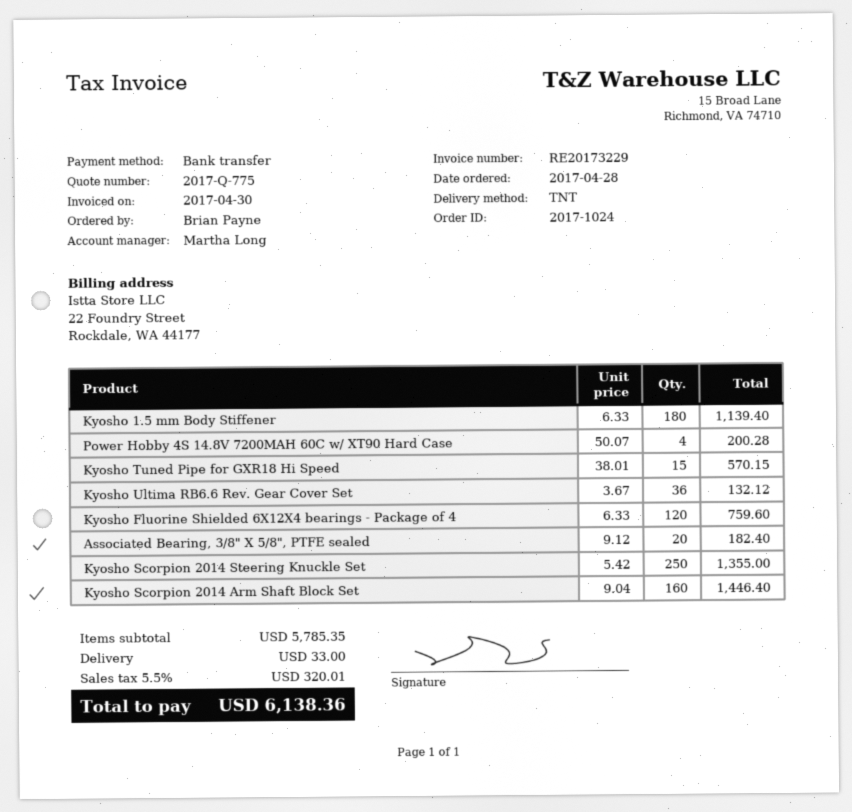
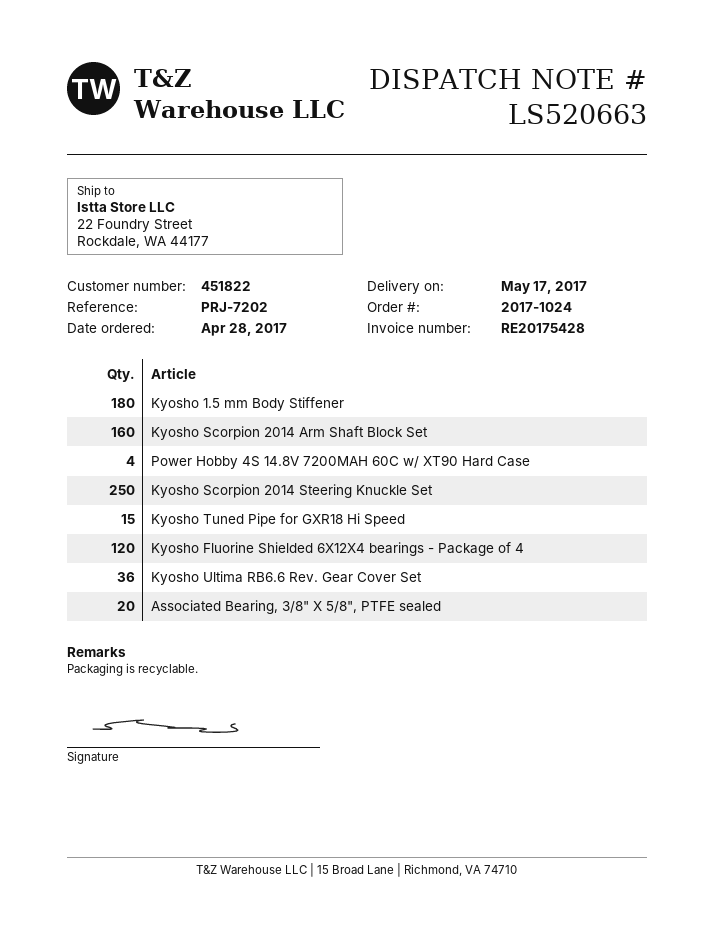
invoice number: RE20173229 -> RE20175428

